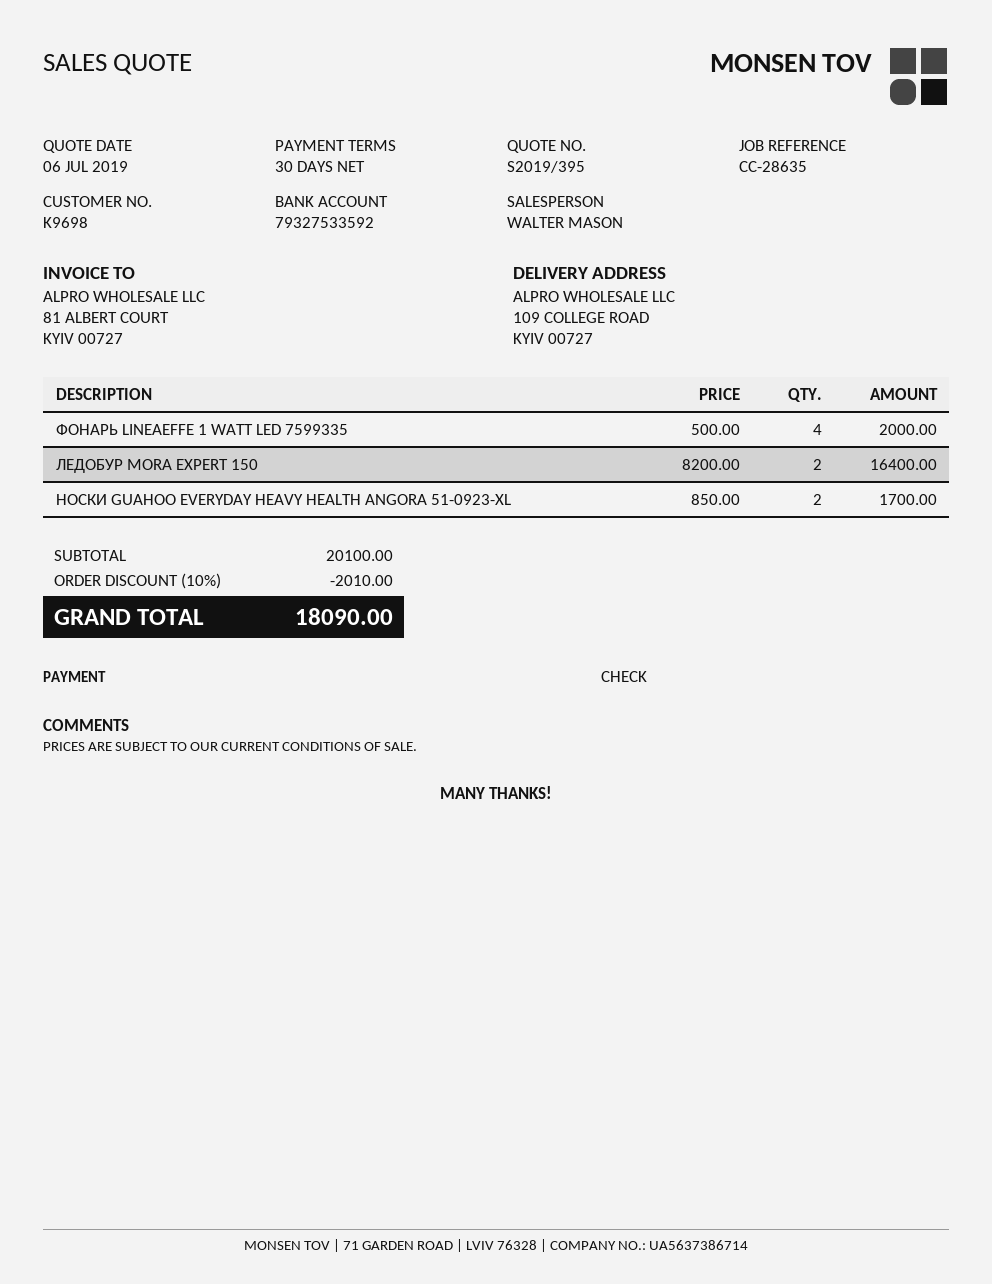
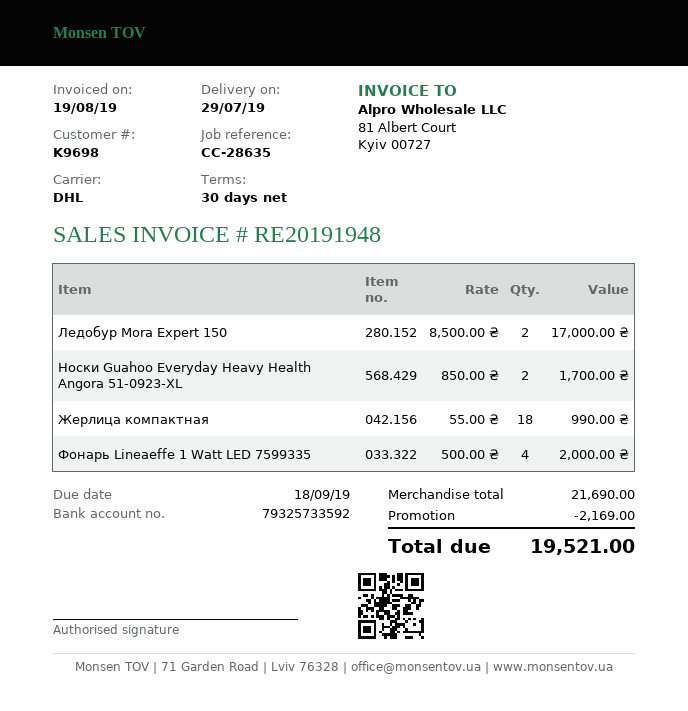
bank account: 79327533592 -> 79325733592
ЛЕДОБУР MORA EXPERT 150: 2 x 8200.00 = 16400.00 -> 2 x 8500.00 = 17000.00
Жерлица компактная: none -> 18 x 55.00 = 990.00
subtotal: 20100.00 -> 21690.00
discount: 2010.00 -> 2169.00
total: 18090.00 -> 19521.00

